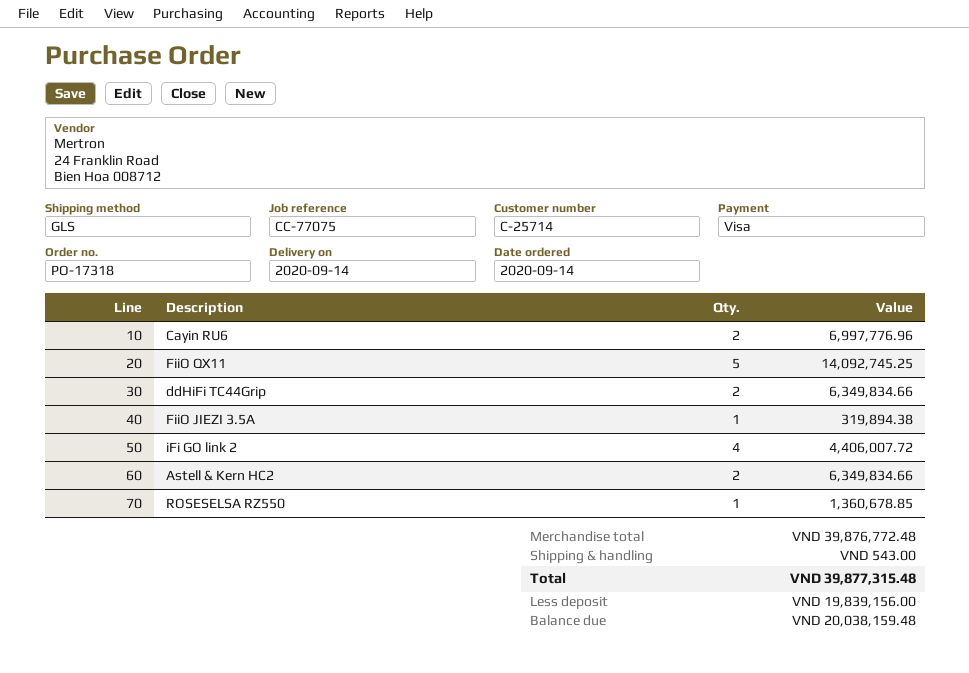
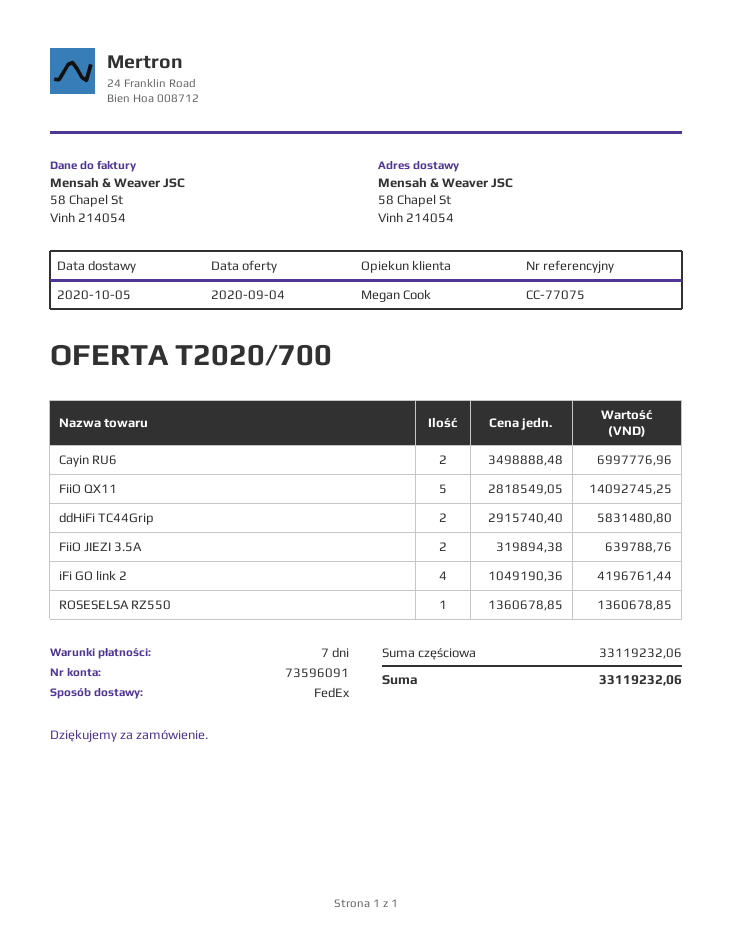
delivery date: 2020-09-14 -> 2020-10-05
shipping method: GLS -> FedEx
ddHiFi TC44Grip: 2 for 6349834.66 -> 2 for 5831480.80
FiiO JIEZI 3.5A: 1 for 319894.38 -> 2 for 639788.76
iFi GO link 2: 4 for 4406007.72 -> 4 for 4196761.44
Astell & Kern HC2: 2 for 6349834.66 -> none
subtotal: 39876772.48 -> 33119232.06
shipping: 543.00 -> none
total: 39877315.48 -> 33119232.06

